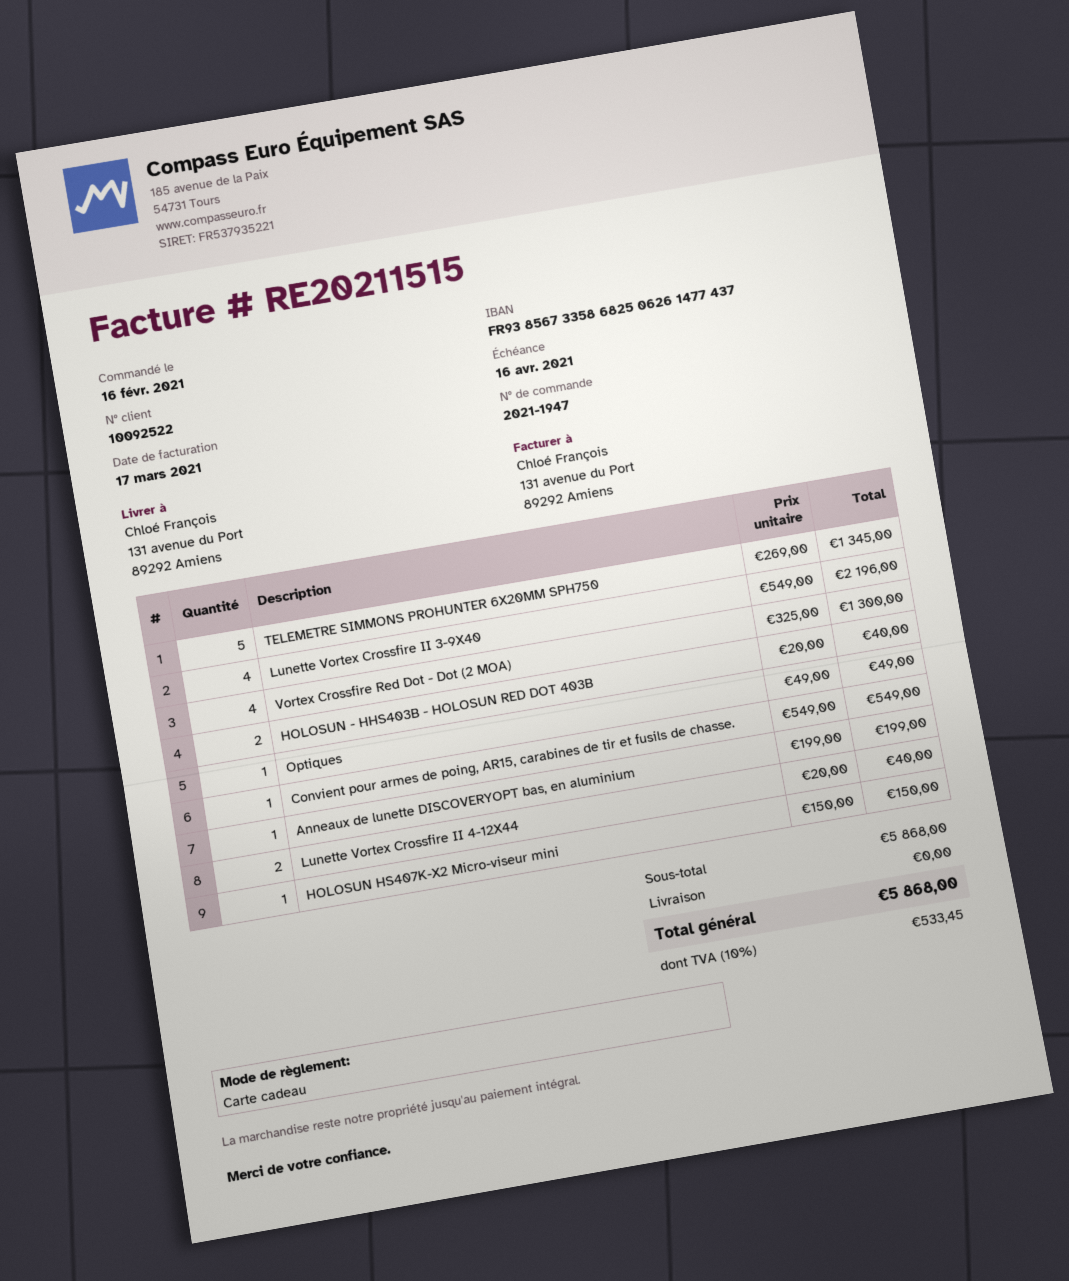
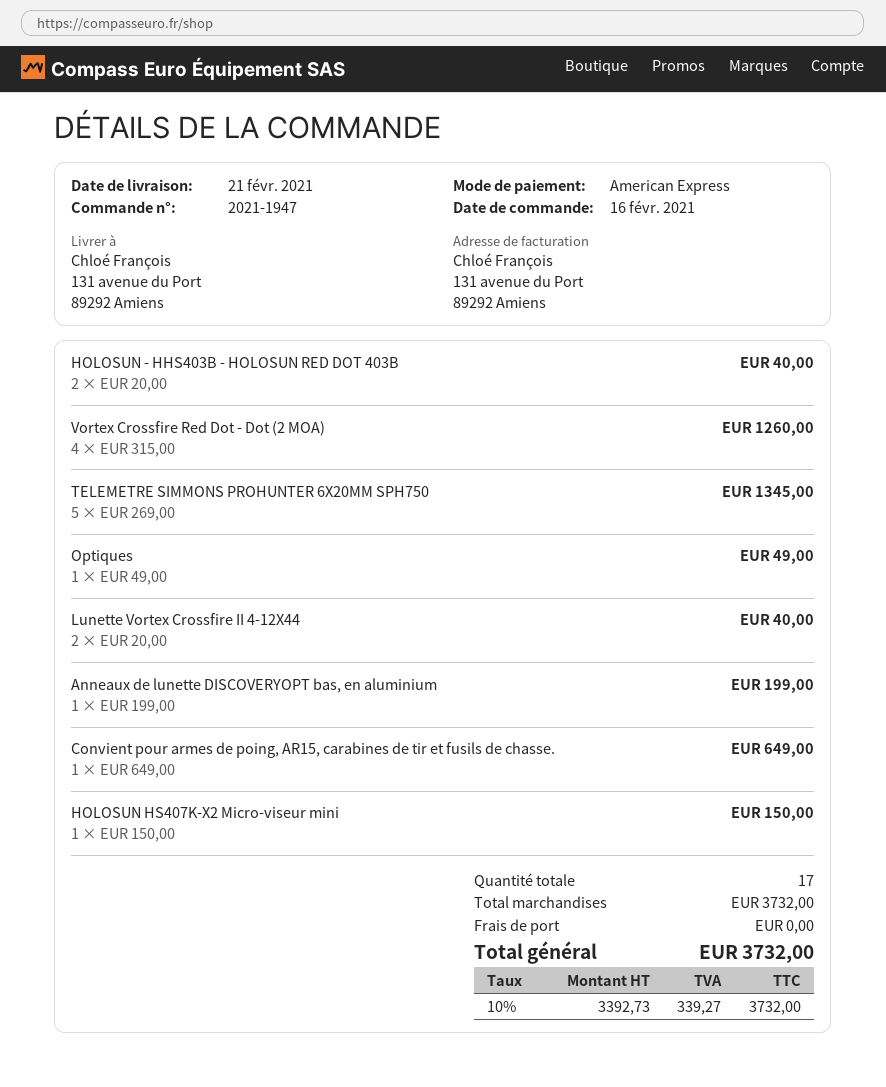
payment method: gift card -> American Express
Lunette Vortex Crossfire II 3-9X40: 4 x 549.00 = 2196.00 -> none
Vortex Crossfire Red Dot - Dot (2 MOA): 4 x 325.00 = 1300.00 -> 4 x 315.00 = 1260.00
Convient pour armes de poing, AR15, carabines de tir et fusils de chasse.: 1 x 549.00 = 549.00 -> 1 x 649.00 = 649.00
subtotal: 5868.00 -> 3732.00
tax: 10% = 533.45 -> 10% = 339.27
total: 5868.00 -> 3732.00

